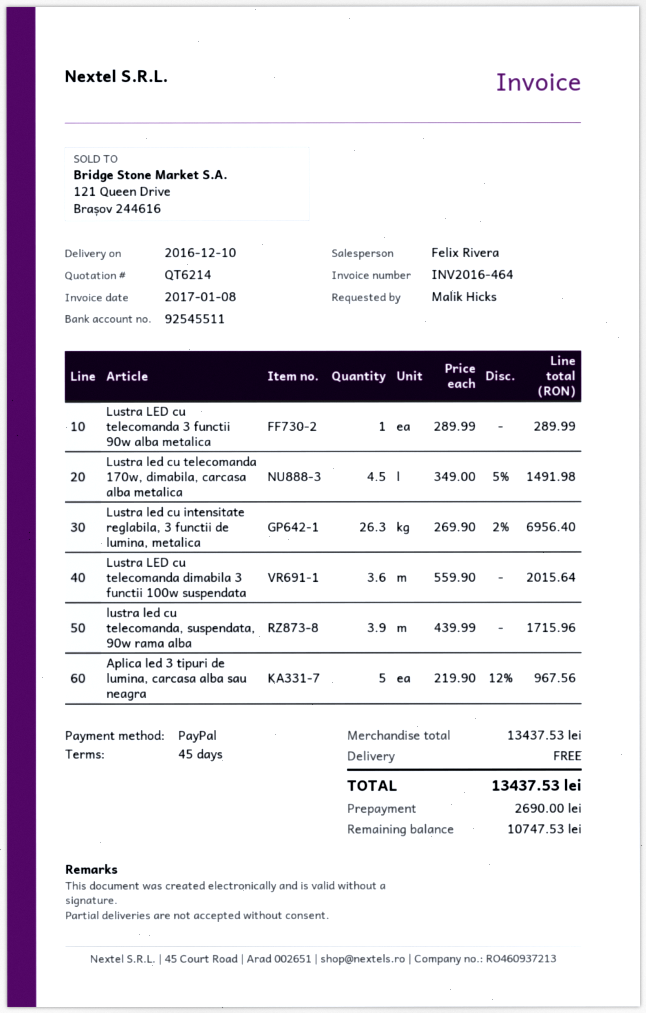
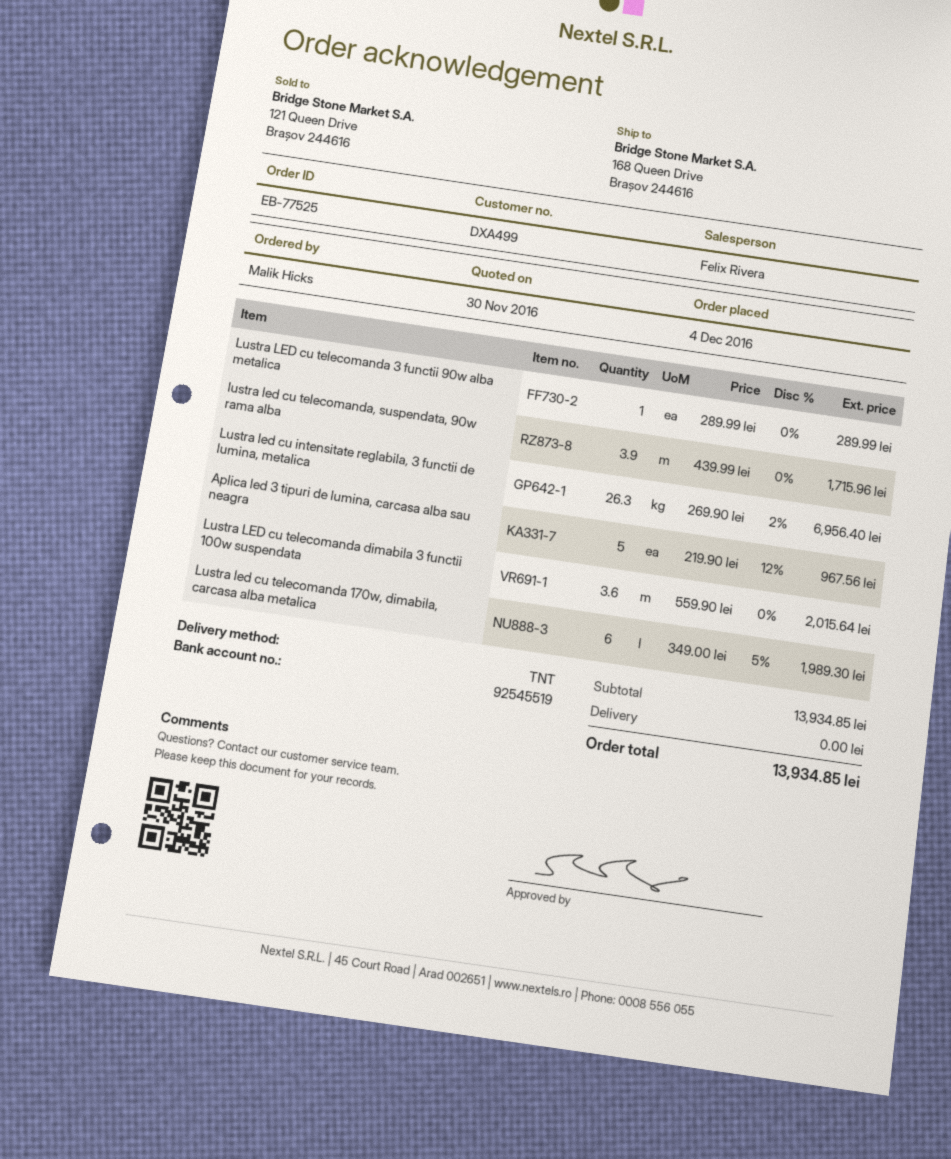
bank account: 92545511 -> 92545519
Lustra led cu telecomanda 170w, dimabila, carcasa alba metalica: 4.5 x 349.00 - 5% = 1491.98 -> 6 x 349.00 - 5% = 1989.30
subtotal: 13437.53 -> 13934.85
total: 13437.53 -> 13934.85

